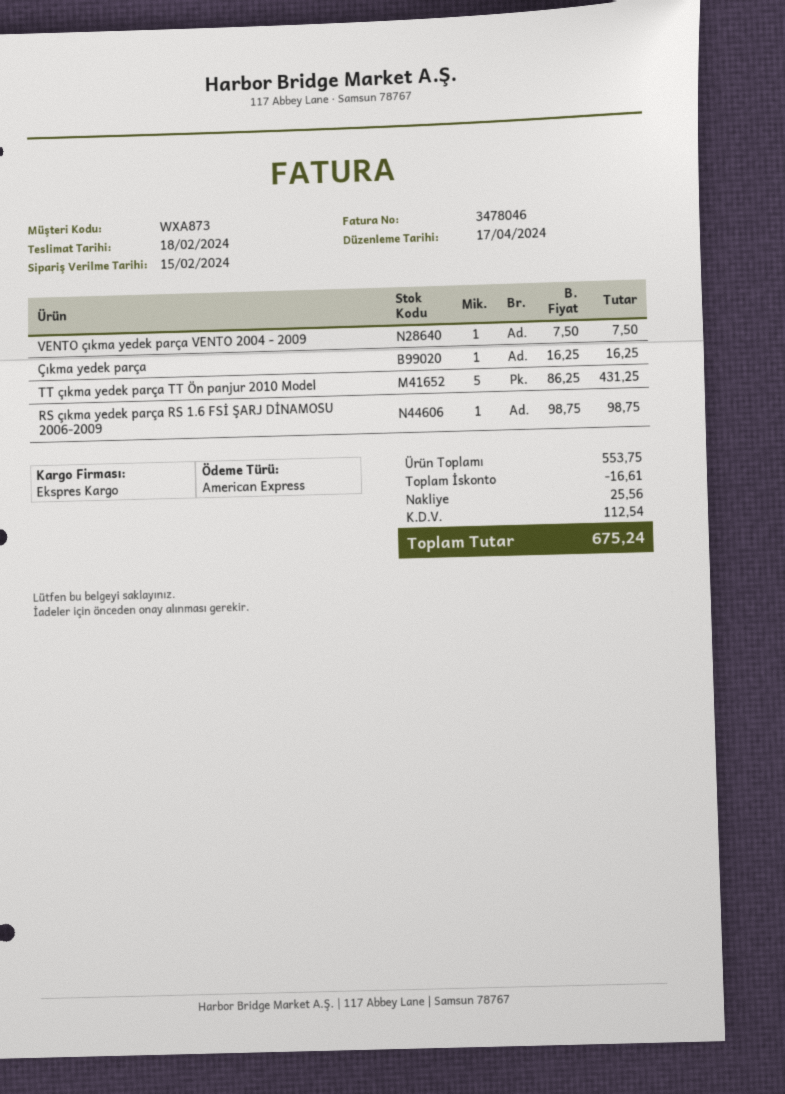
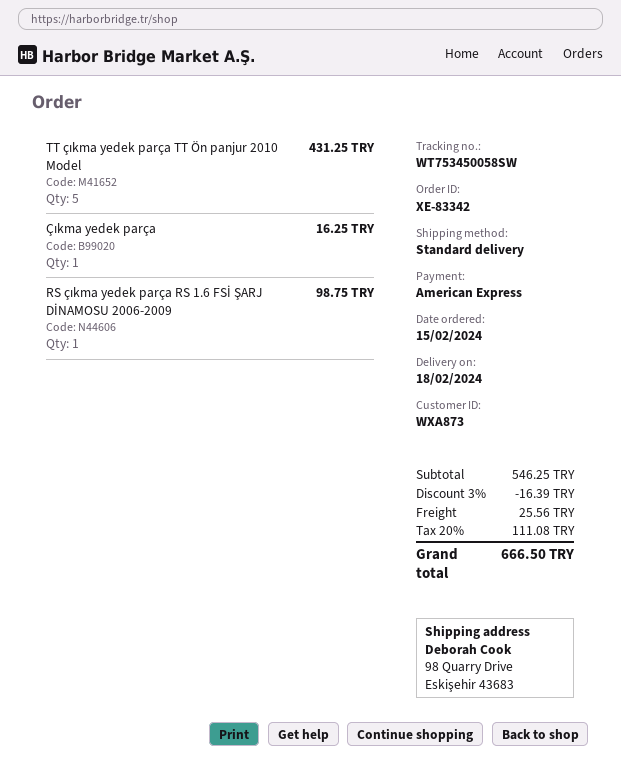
shipping method: express -> standard
VENTO çıkma yedek parça VENTO 2004 - 2009: 1 for 7.50 -> none
subtotal: 553.75 -> 546.25
discount: 16.61 -> 16.39
tax: 112.54 -> 111.08
total: 675.24 -> 666.50

